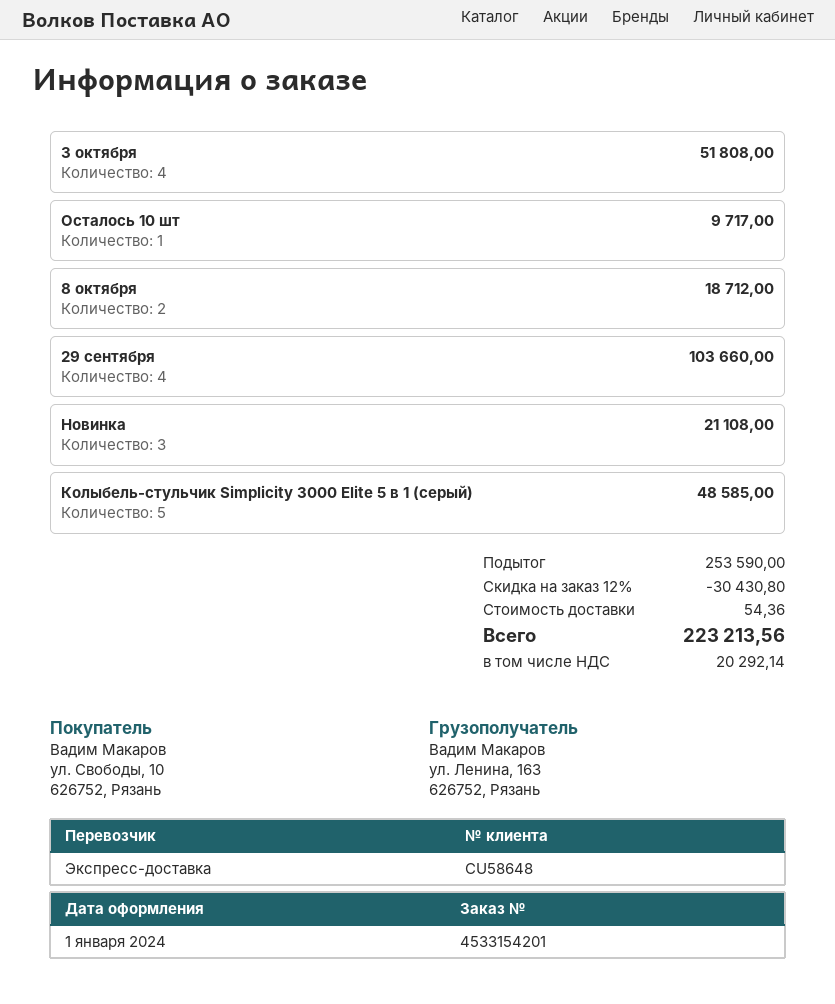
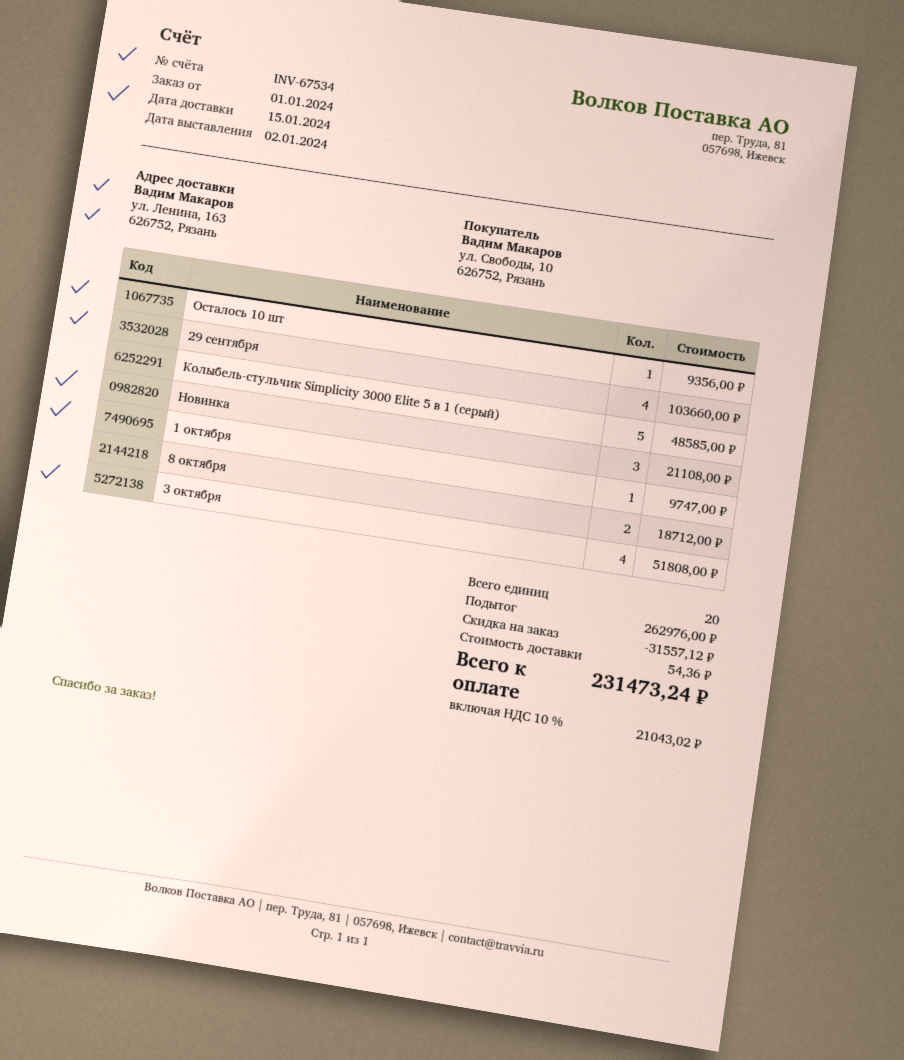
Осталось 10 шт: 1 for 9717.00 -> 1 for 9356.00
1 октября: none -> 1 for 9747.00
subtotal: 253590.00 -> 262976.00
discount: 30430.80 -> 31557.12
tax: 20292.14 -> 21043.02
total: 223213.56 -> 231473.24

